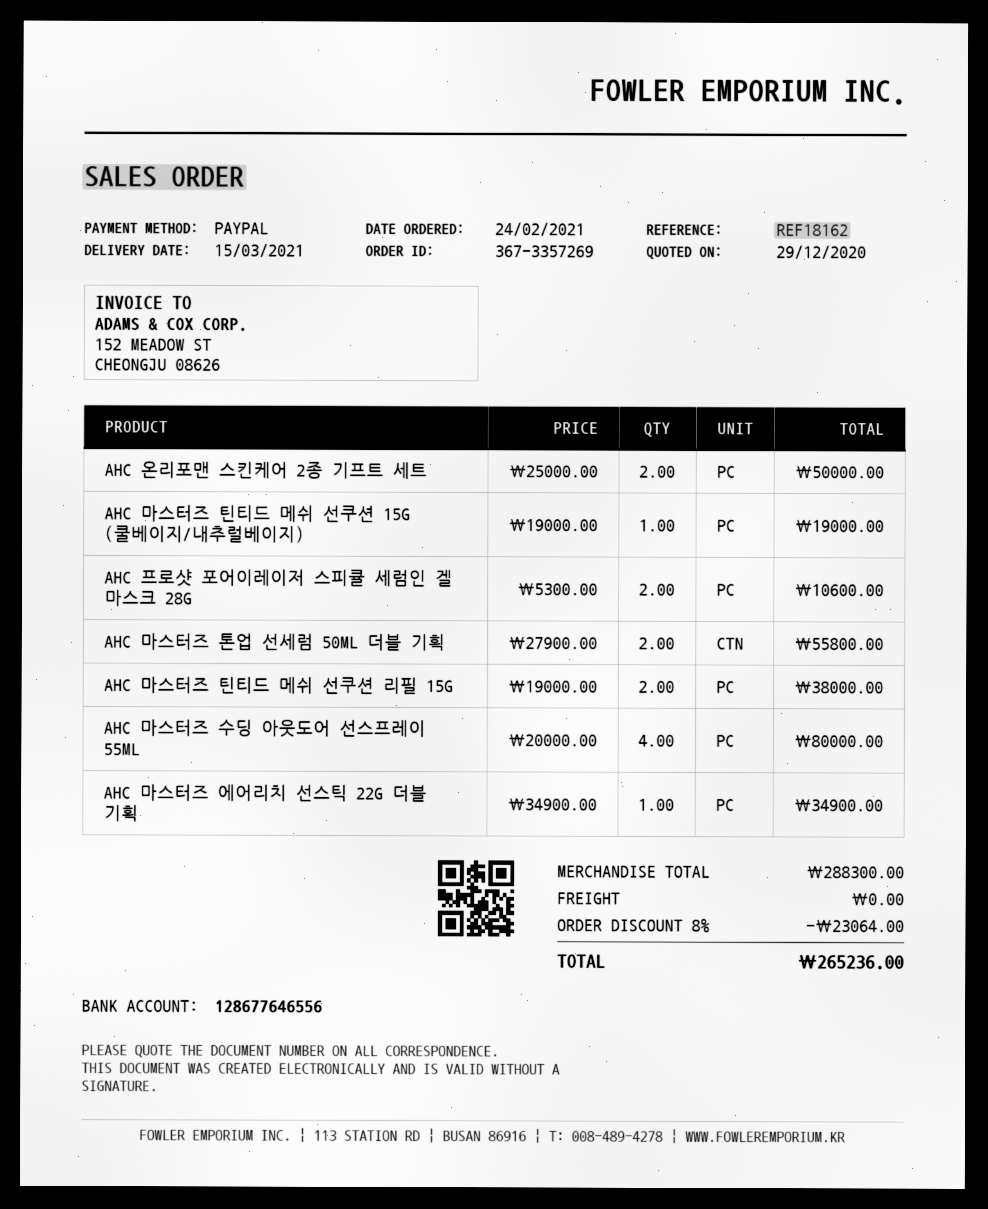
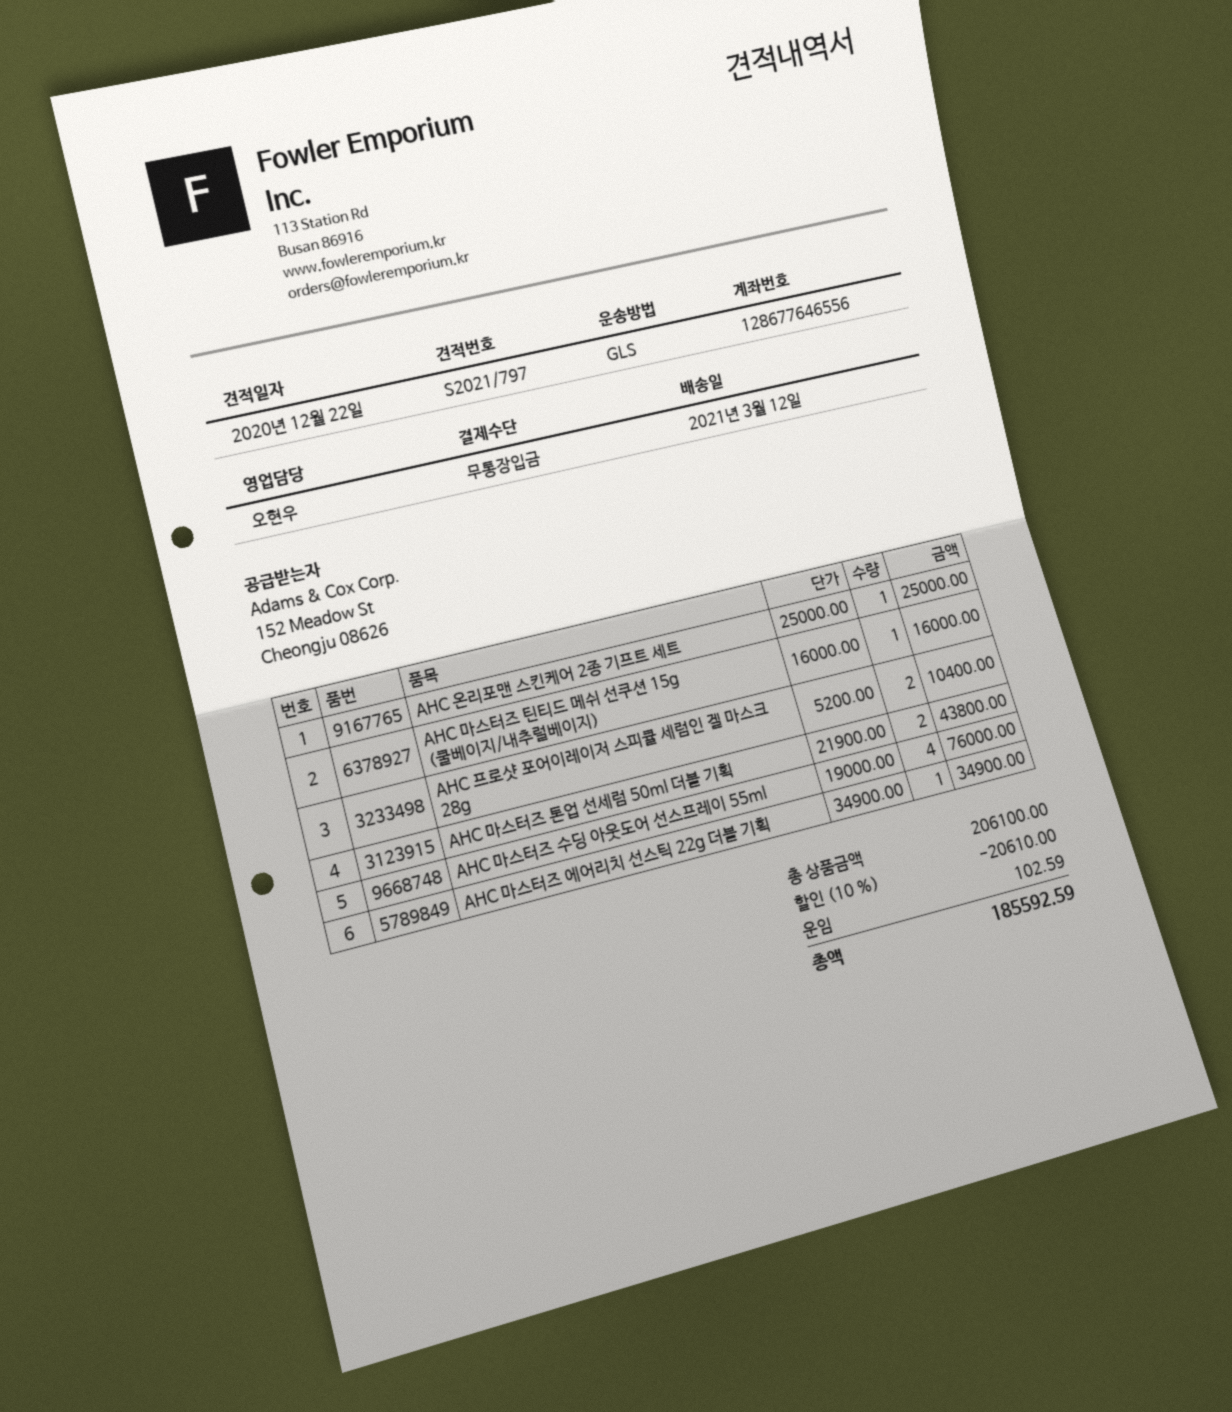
quote date: 2020-12-29 -> 2020-12-22
delivery date: 2021-03-15 -> 2021-03-12
payment method: PayPal -> bank transfer
AHC 온리포맨 스킨케어 2종 기프트 세트: 2 x 25000.00 = 50000.00 -> 1 x 25000.00 = 25000.00
AHC 마스터즈 틴티드 메쉬 선쿠션 15G (쿨베이지/내추럴베이지): 1 x 19000.00 = 19000.00 -> 1 x 16000.00 = 16000.00
AHC 프로샷 포어이레이저 스피큘 세럼인 겔 마스크 28G: 2 x 5300.00 = 10600.00 -> 2 x 5200.00 = 10400.00
AHC 마스터즈 톤업 선세럼 50ML 더블 기획: 2 x 27900.00 = 55800.00 -> 2 x 21900.00 = 43800.00
AHC 마스터즈 틴티드 메쉬 선쿠션 리필 15G: 2 x 19000.00 = 38000.00 -> none
AHC 마스터즈 수딩 아웃도어 선스프레이 55ML: 4 x 20000.00 = 80000.00 -> 4 x 19000.00 = 76000.00
subtotal: 288300.00 -> 206100.00
discount: 8% = 23064.00 -> 10% = 20610.00
shipping: 0.00 -> 102.59
total: 265236.00 -> 185592.59

